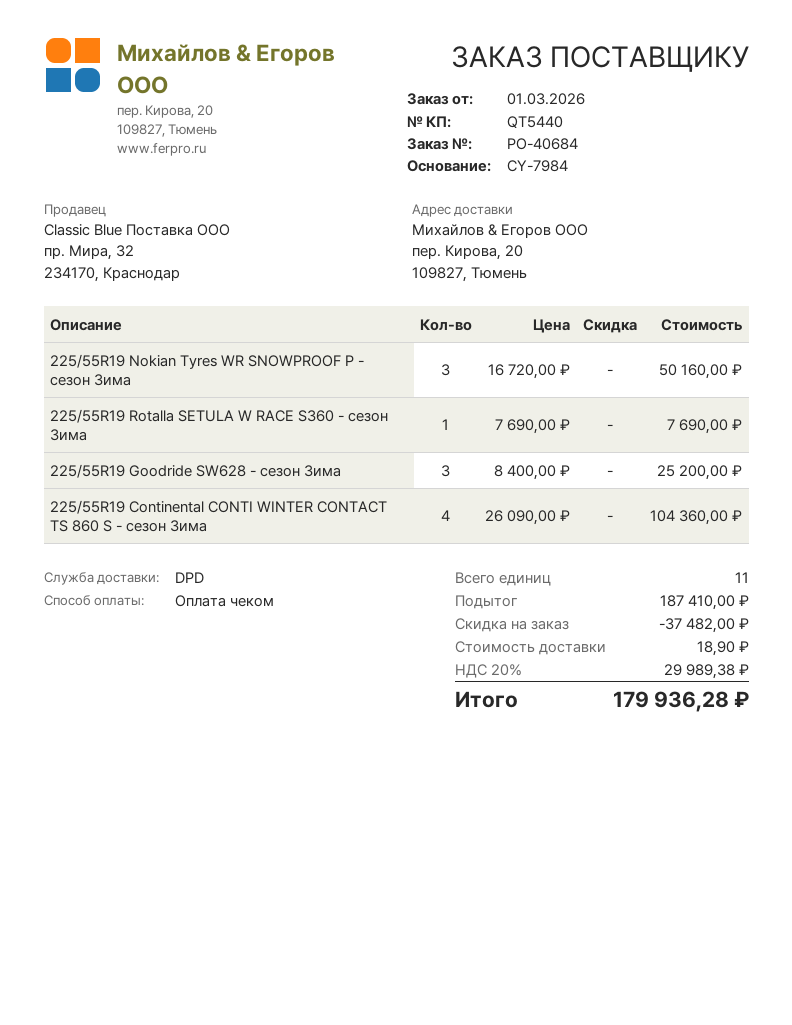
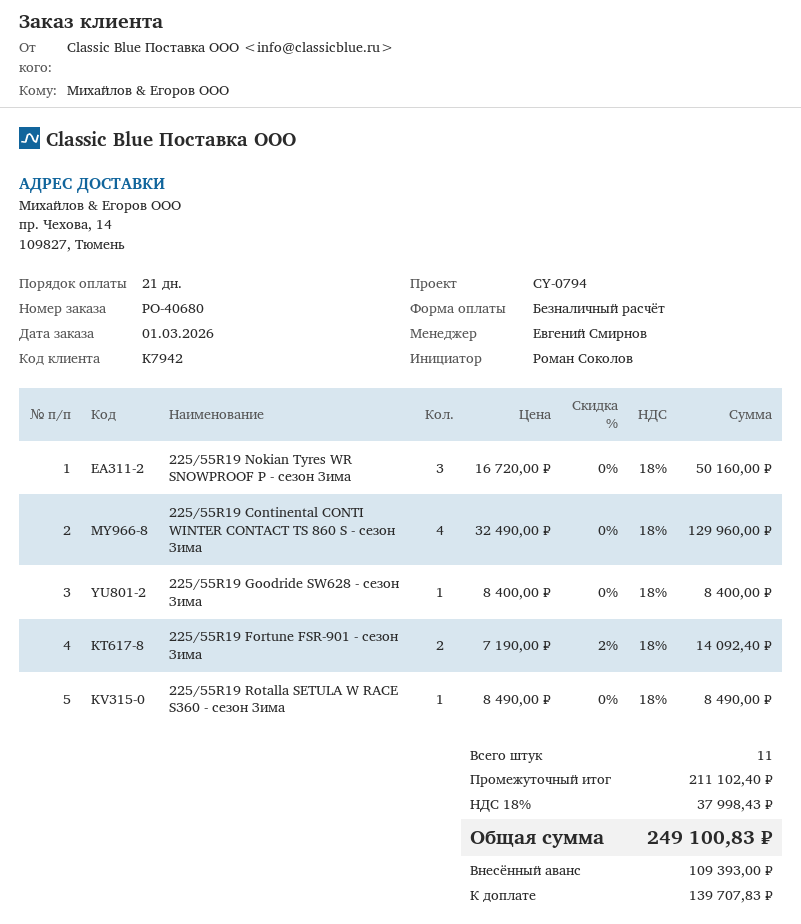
order number: PO-40684 -> PO-40680
reference: CY-7984 -> CY-0794
payment method: cheque -> bank transfer
ship to: пер. Кирова, 20, 109827, Тюмень -> пр. Чехова, 14, 109827, Тюмень
225/55R19 Rotalla SETULA W RACE S360 - сезон Зима: 1 x 7690.00 = 7690.00 -> 1 x 8490.00 = 8490.00
225/55R19 Goodride SW628 - сезон Зима: 3 x 8400.00 = 25200.00 -> 1 x 8400.00 = 8400.00
225/55R19 Continental CONTI WINTER CONTACT TS 860 S - сезон Зима: 4 x 26090.00 = 104360.00 -> 4 x 32490.00 = 129960.00
225/55R19 Fortune FSR-901 - сезон Зима: none -> 2 x 7190.00 - 2% = 14092.40
subtotal: 187410.00 -> 211102.40
discount: 37482.00 -> none
shipping: 18.90 -> none
tax: 20% = 29989.38 -> 18% = 37998.43
total: 179936.28 -> 249100.83

